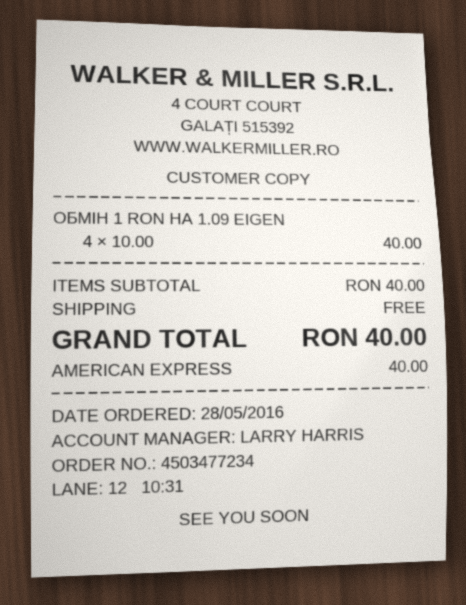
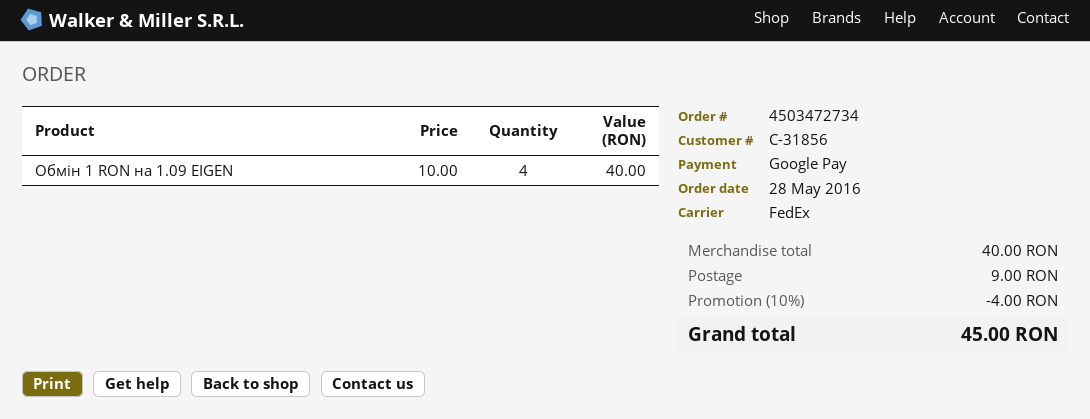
order number: 4503477234 -> 4503472734
payment method: American Express -> Google Pay
discount: none -> 10% = 4.00
shipping: 0.00 -> 9.00
total: 40.00 -> 45.00

